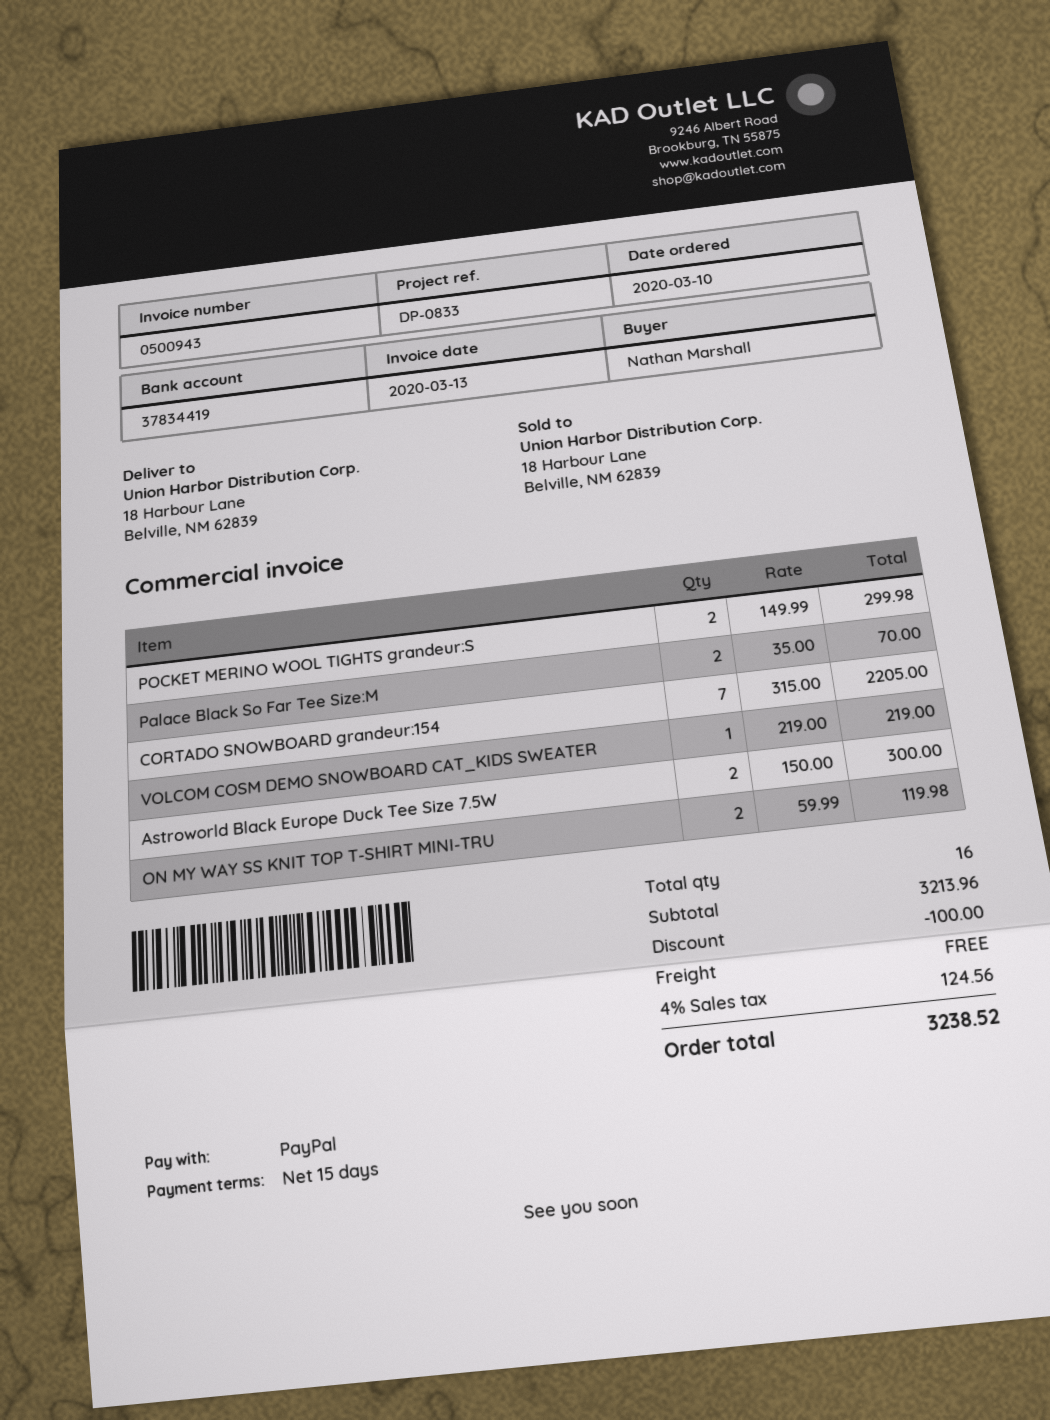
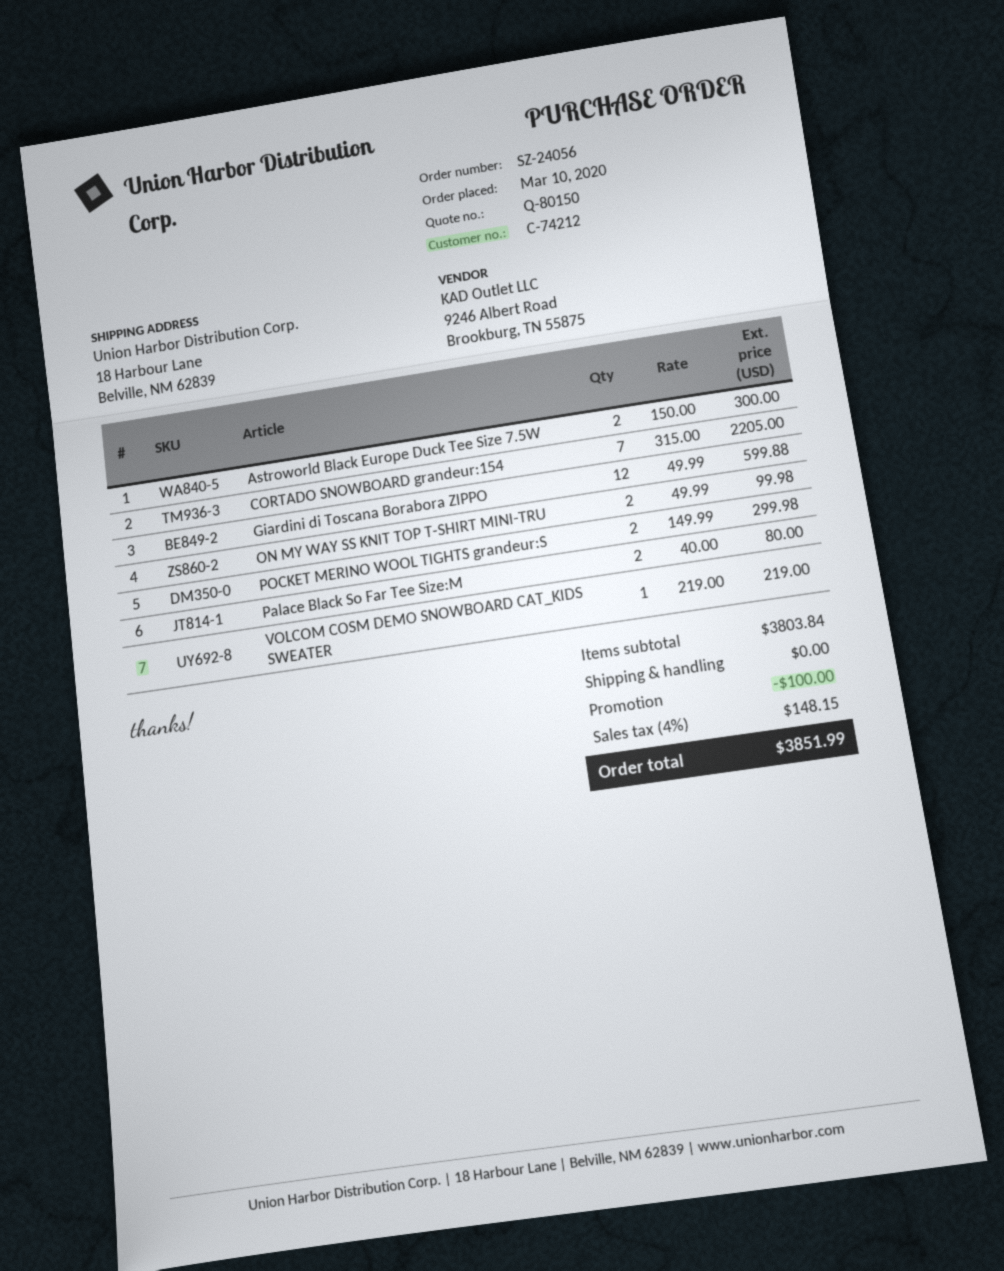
Palace Black So Far Tee Size:M: 2 x 35.00 = 70.00 -> 2 x 40.00 = 80.00
ON MY WAY SS KNIT TOP T-SHIRT MINI-TRU: 2 x 59.99 = 119.98 -> 2 x 49.99 = 99.98
Giardini di Toscana Borabora ZIPPO: none -> 12 x 49.99 = 599.88
subtotal: 3213.96 -> 3803.84
tax: 4% = 124.56 -> 4% = 148.15
total: 3238.52 -> 3851.99

